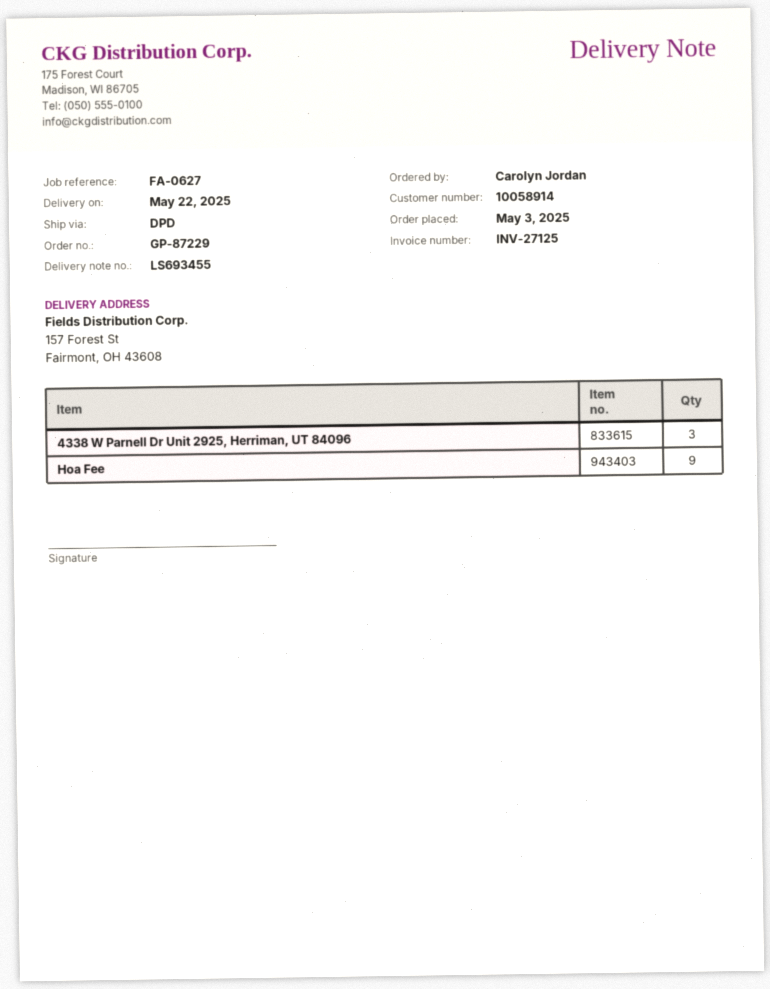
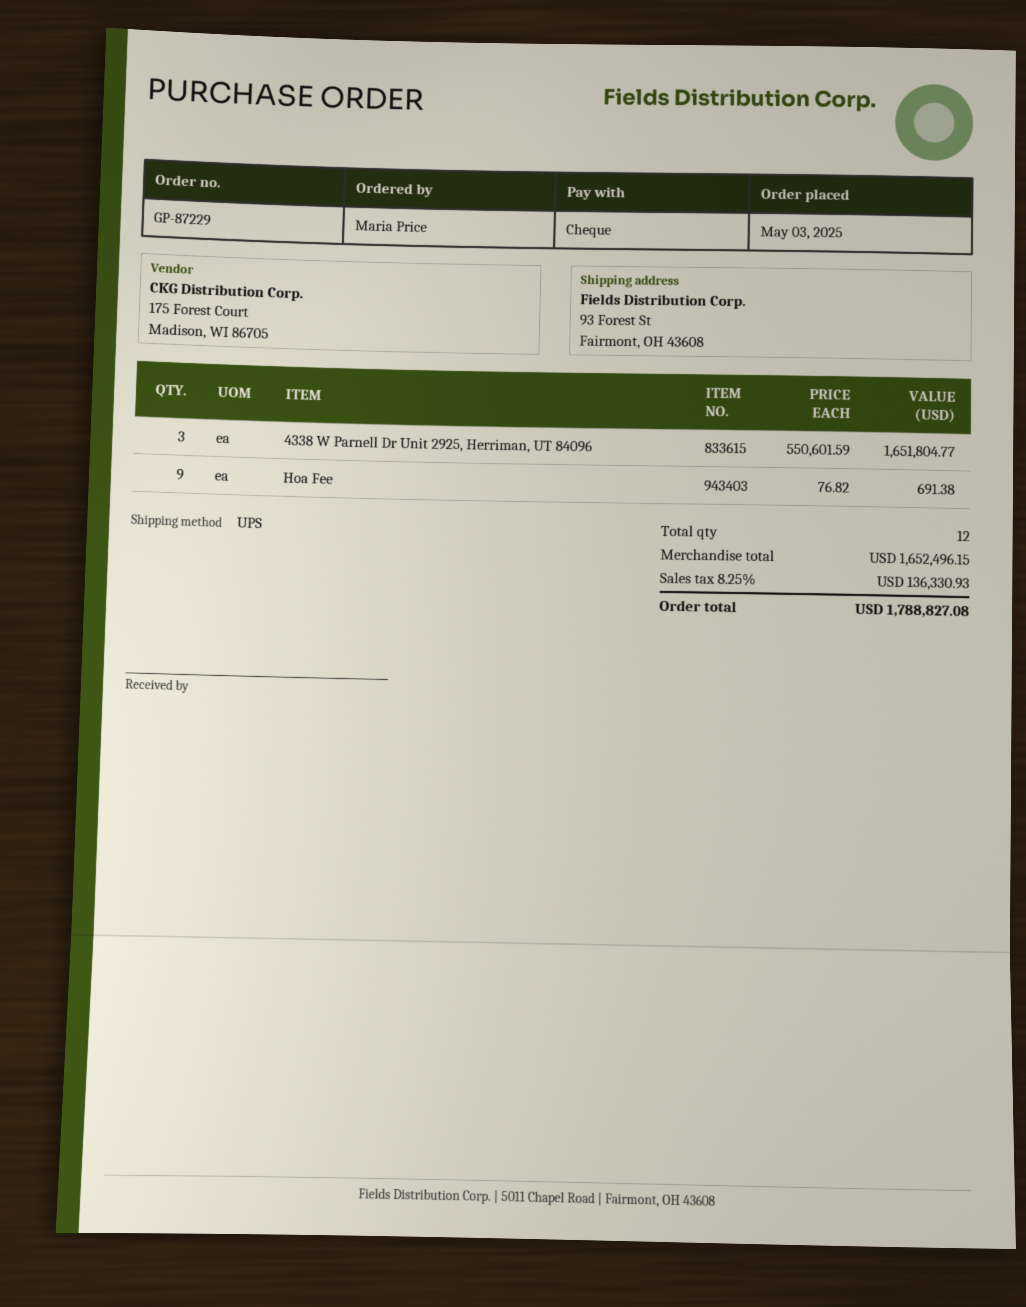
ordered by: Carolyn Jordan -> Maria Price
shipping method: DPD -> UPS
ship to: 157 Forest St, Fairmont, OH 43608 -> 93 Forest St, Fairmont, OH 43608

